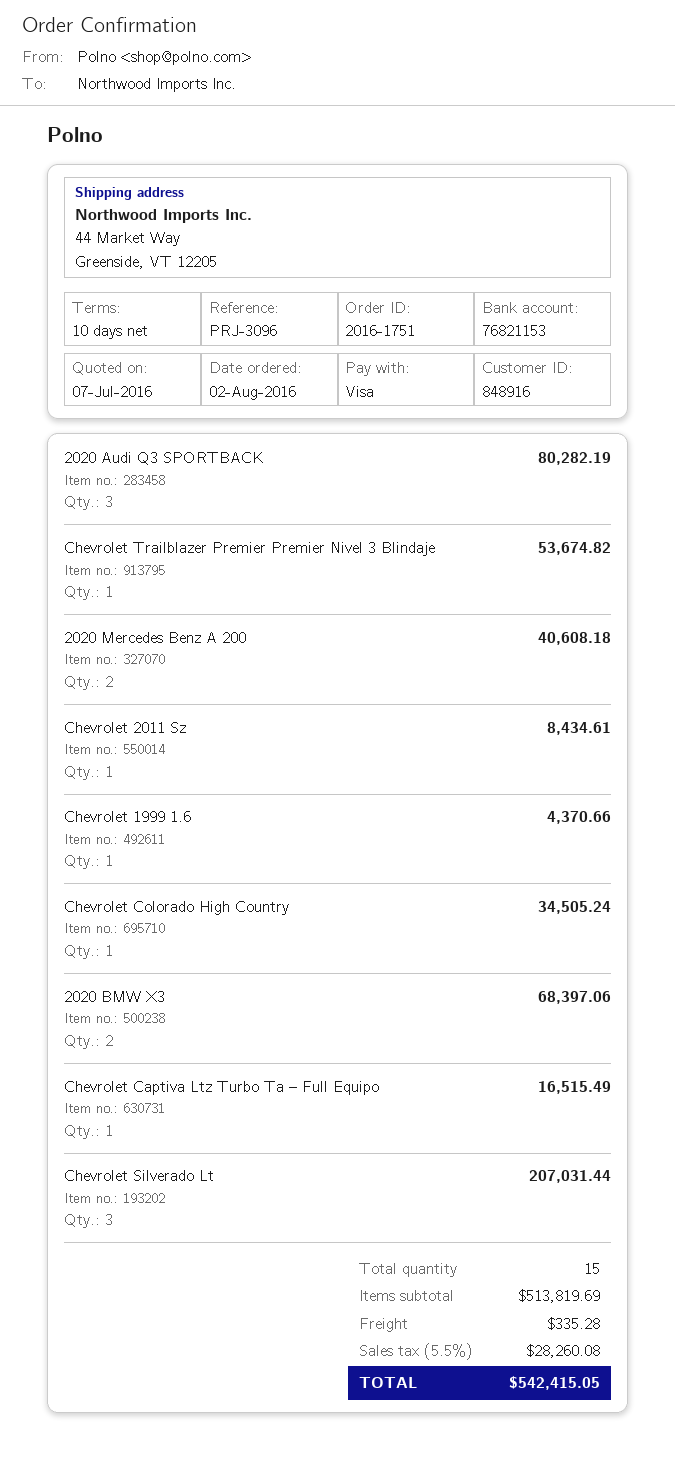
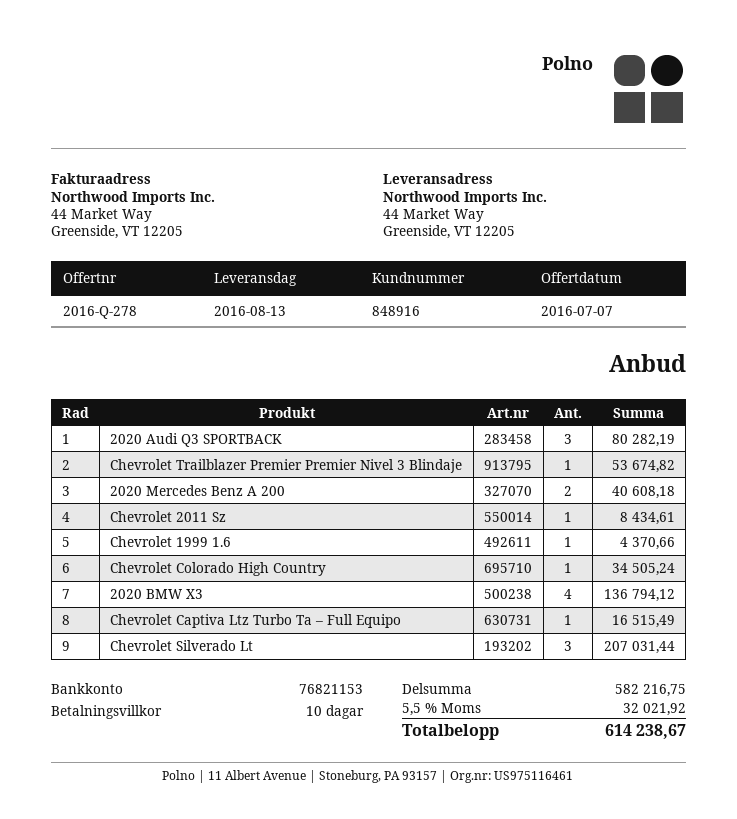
2020 BMW X3: 2 for 68397.06 -> 4 for 136794.12
subtotal: 513819.69 -> 582216.75
shipping: 335.28 -> none
tax: 5.5% = 28260.08 -> 5.5% = 32021.92
total: 542415.05 -> 614238.67

